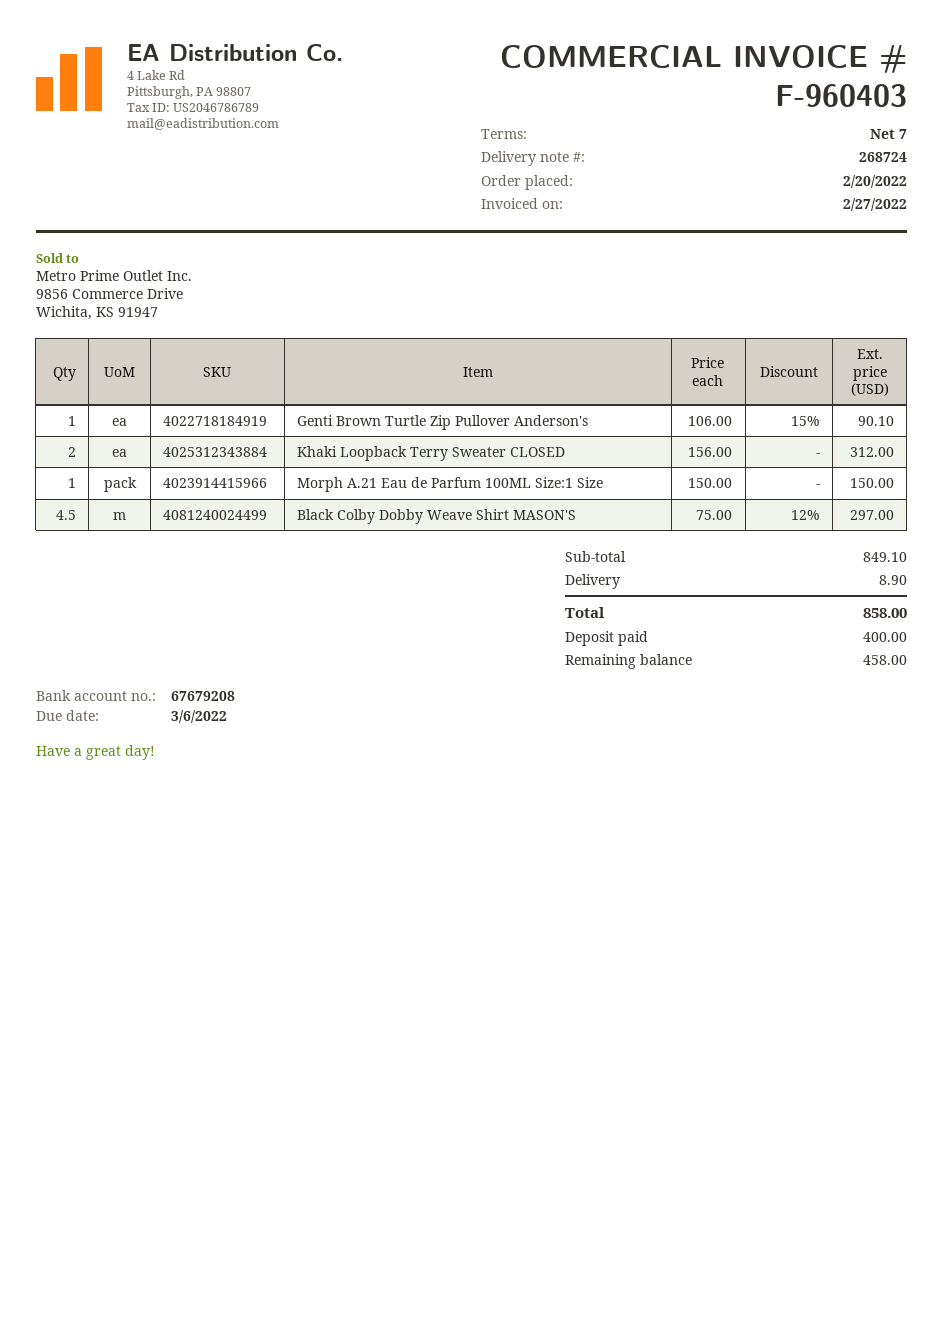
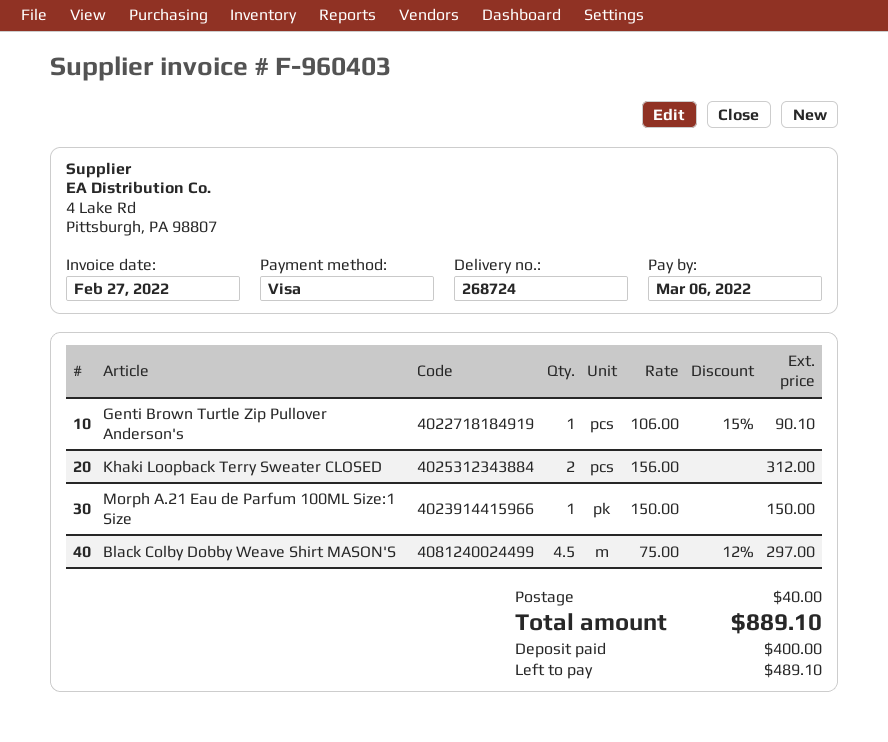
shipping: 8.90 -> 40.00
total: 858.00 -> 889.10
balance: 458.00 -> 489.10

